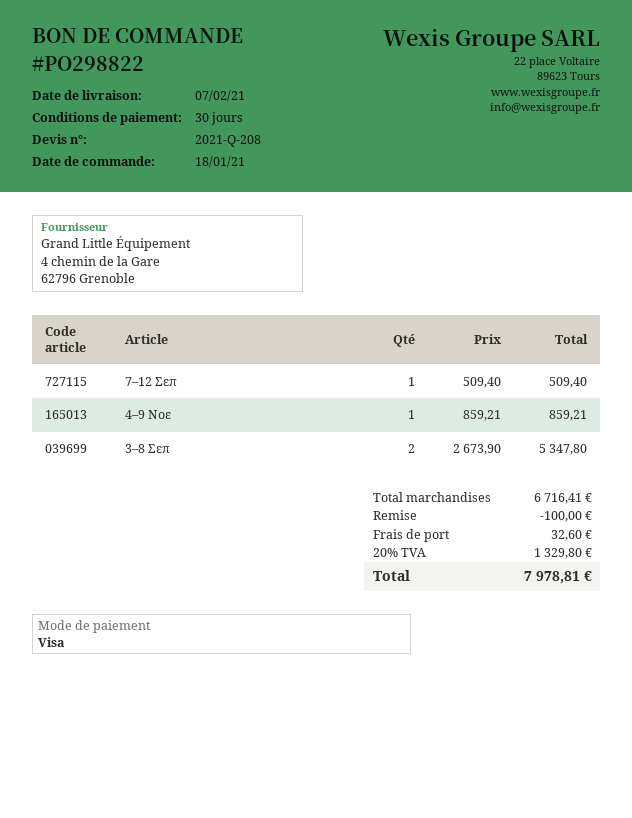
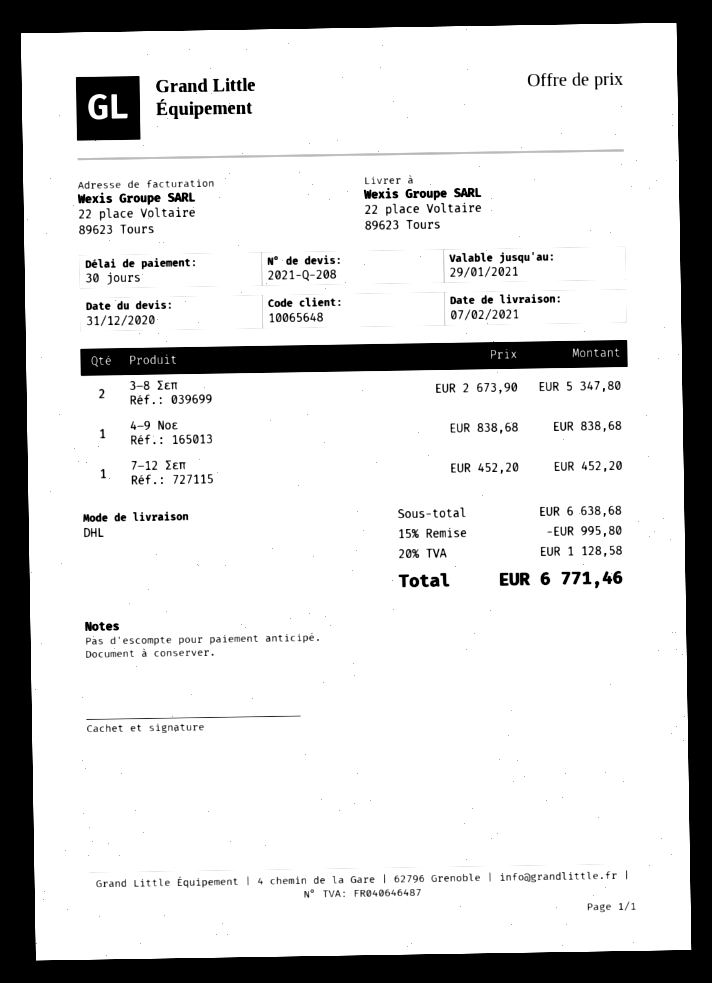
7–12 Σεπ: 1 x 509.40 = 509.40 -> 1 x 452.20 = 452.20
4–9 Νοε: 1 x 859.21 = 859.21 -> 1 x 838.68 = 838.68
subtotal: 6716.41 -> 6638.68
discount: 100.00 -> 995.80
shipping: 32.60 -> none
tax: 20% = 1329.80 -> 20% = 1128.58
total: 7978.81 -> 6771.46

